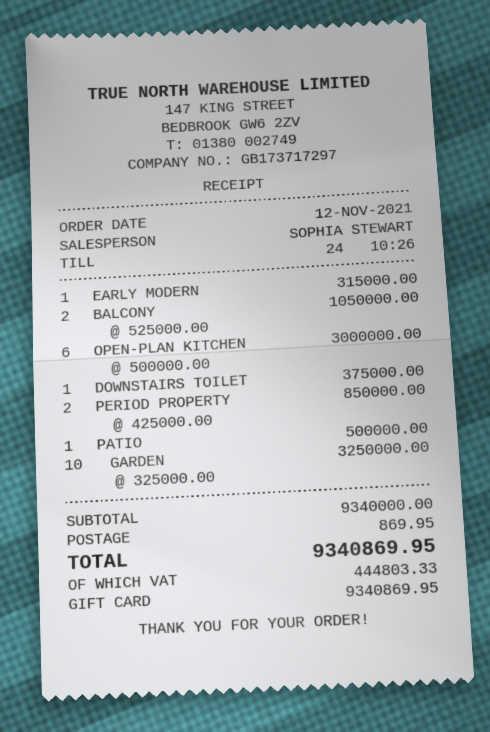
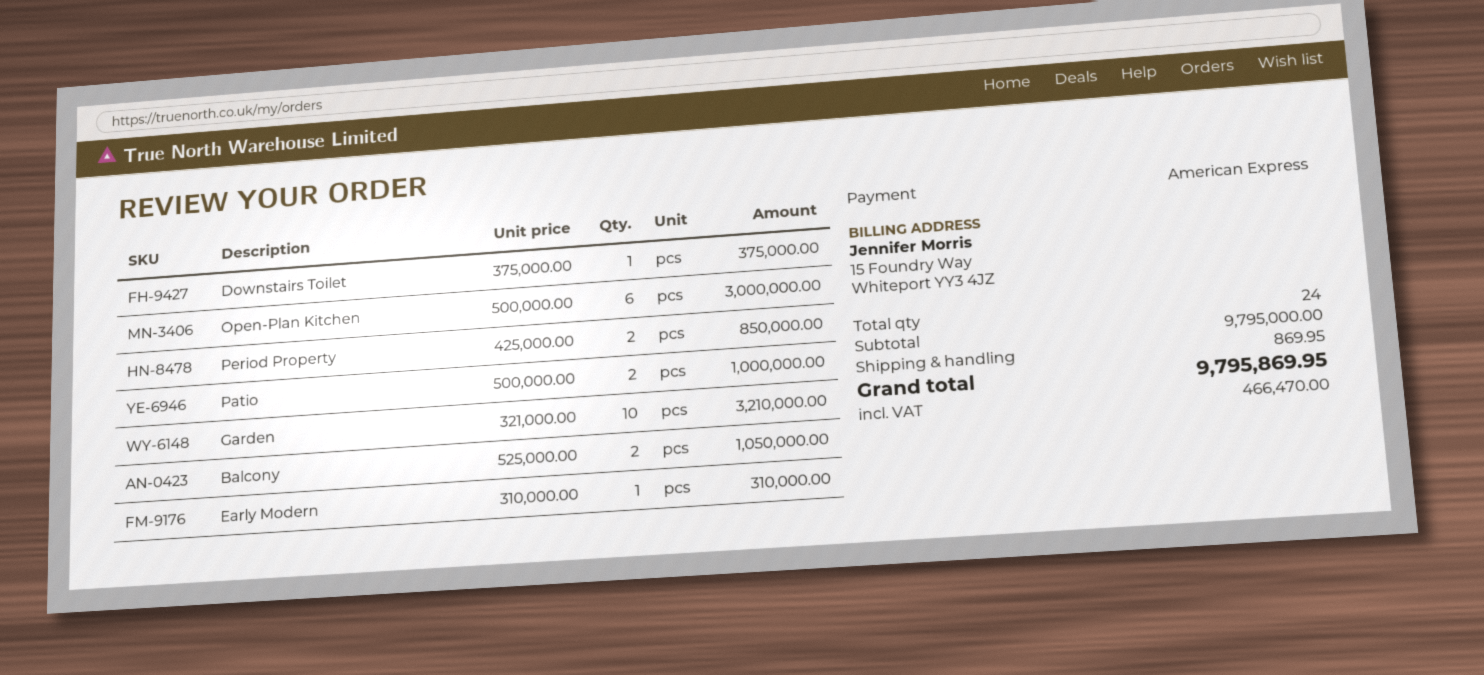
payment method: gift card -> American Express
EARLY MODERN: 1 x 315000.00 = 315000.00 -> 1 x 310000.00 = 310000.00
PATIO: 1 x 500000.00 = 500000.00 -> 2 x 500000.00 = 1000000.00
GARDEN: 10 x 325000.00 = 3250000.00 -> 10 x 321000.00 = 3210000.00
subtotal: 9340000.00 -> 9795000.00
tax: 444803.33 -> 466470.00
total: 9340869.95 -> 9795869.95

